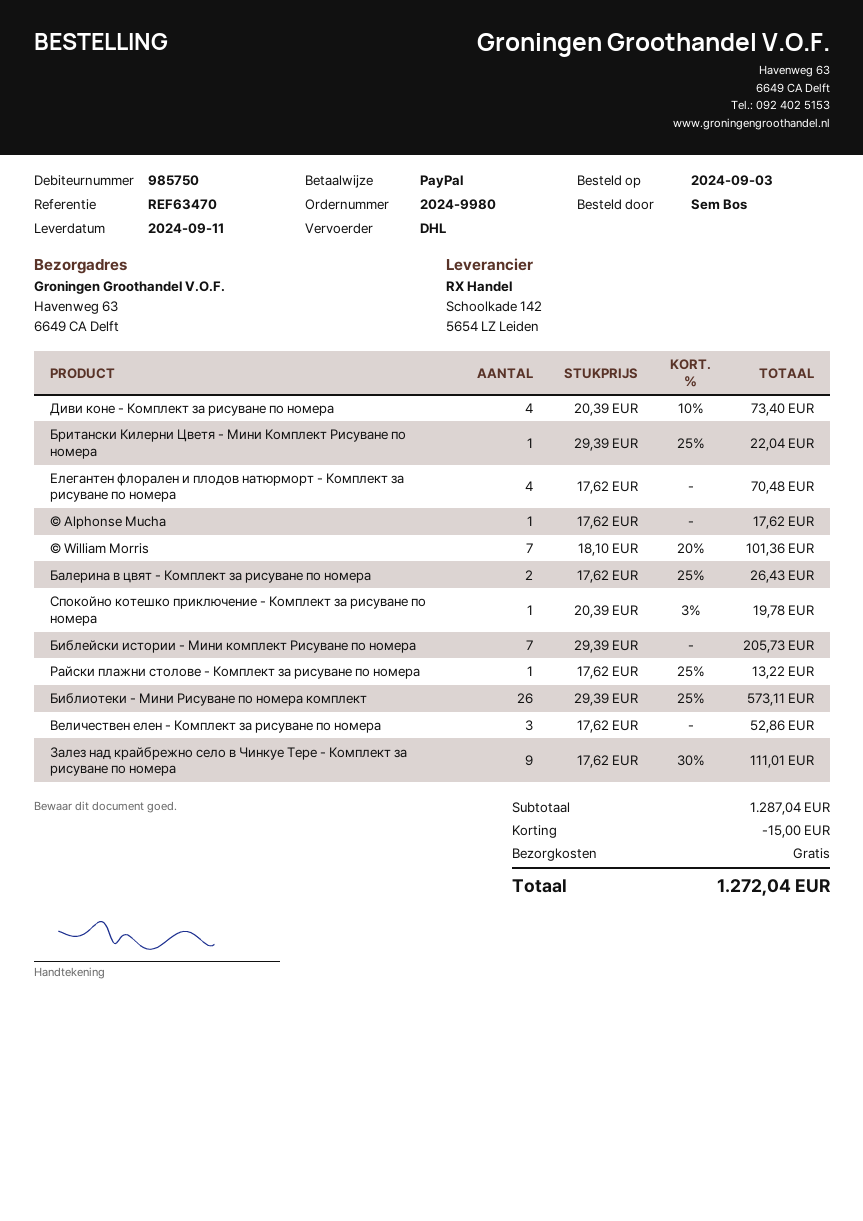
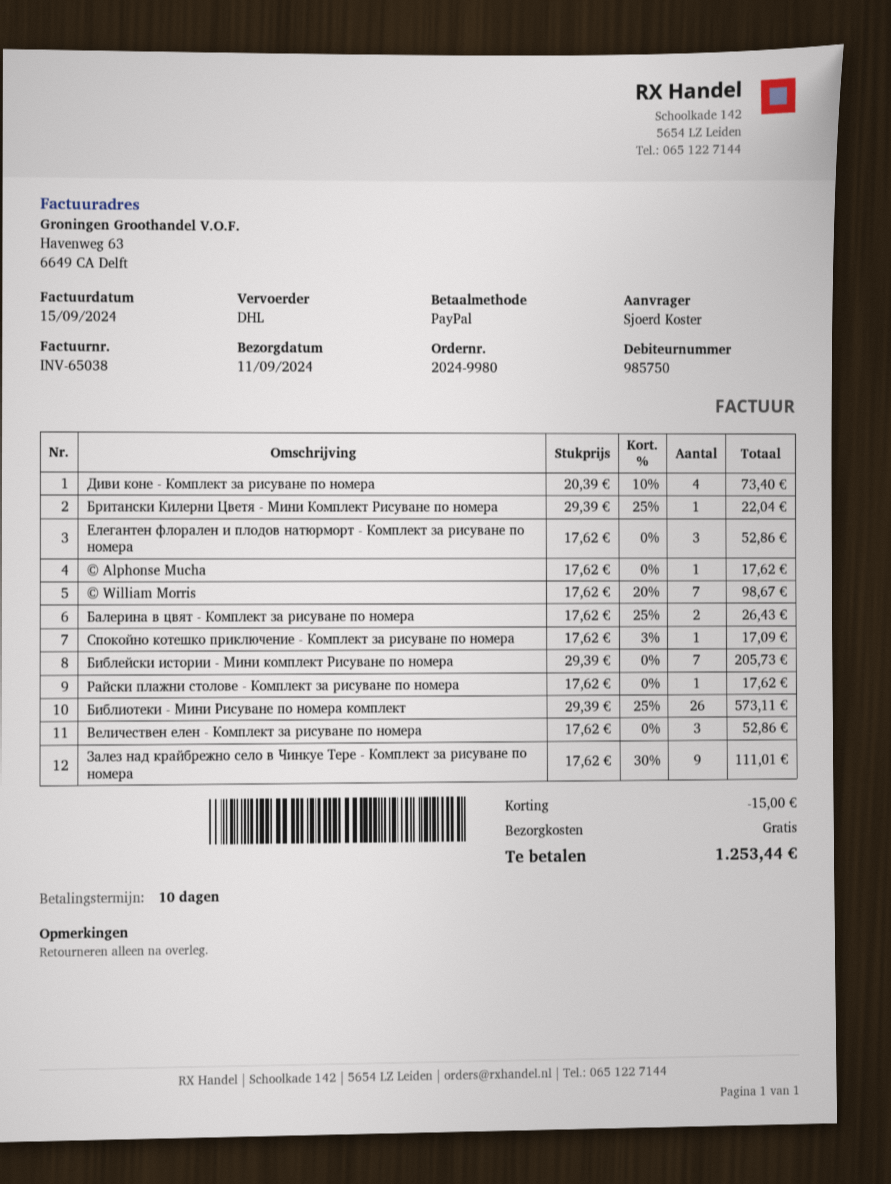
ordered by: Sem Bos -> Sjoerd Koster
Елегантен флорален и плодов натюрморт - Комплект за рисуване по номера: 4 x 17.62 = 70.48 -> 3 x 17.62 = 52.86
© William Morris: 7 x 18.10 - 20% = 101.36 -> 7 x 17.62 - 20% = 98.67
Спокойно котешко приключение - Комплект за рисуване по номера: 1 x 20.39 - 3% = 19.78 -> 1 x 17.62 - 3% = 17.09
Райски плажни столове - Комплект за рисуване по номера: 1 x 17.62 - 25% = 13.22 -> 1 x 17.62 = 17.62
total: 1272.04 -> 1253.44

